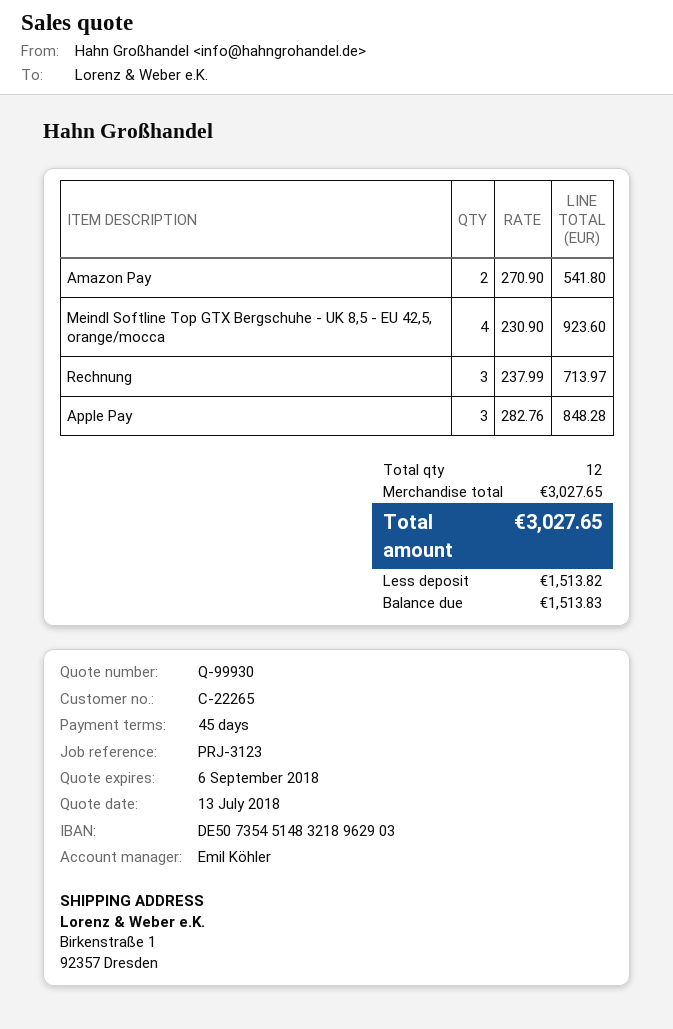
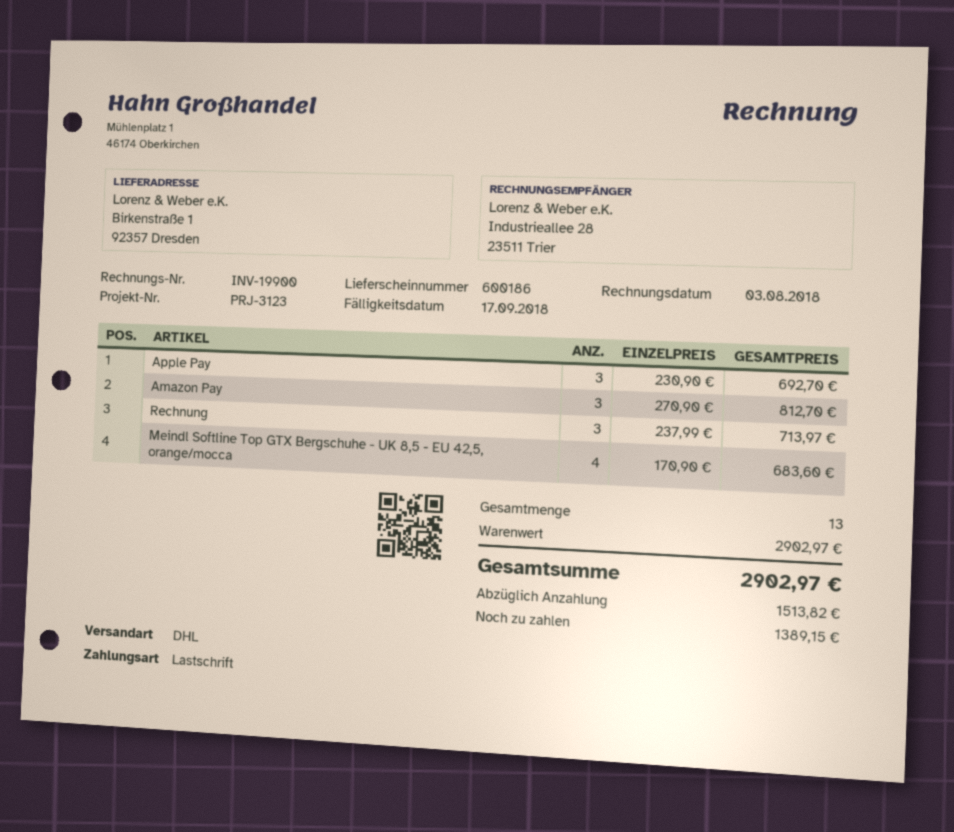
Amazon Pay: 2 x 270.90 = 541.80 -> 3 x 270.90 = 812.70
Meindl Softline Top GTX Bergschuhe - UK 8,5 - EU 42,5, orange/mocca: 4 x 230.90 = 923.60 -> 4 x 170.90 = 683.60
Apple Pay: 3 x 282.76 = 848.28 -> 3 x 230.90 = 692.70
total quantity: 12 -> 13
subtotal: 3027.65 -> 2902.97
total: 3027.65 -> 2902.97
balance: 1513.83 -> 1389.15

